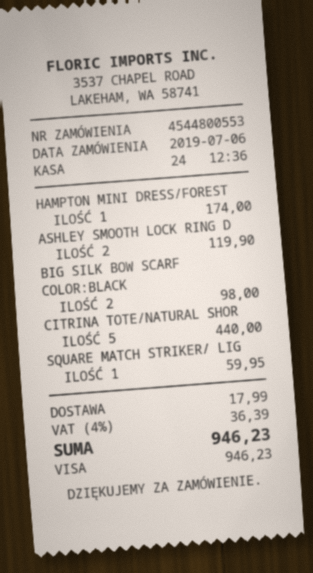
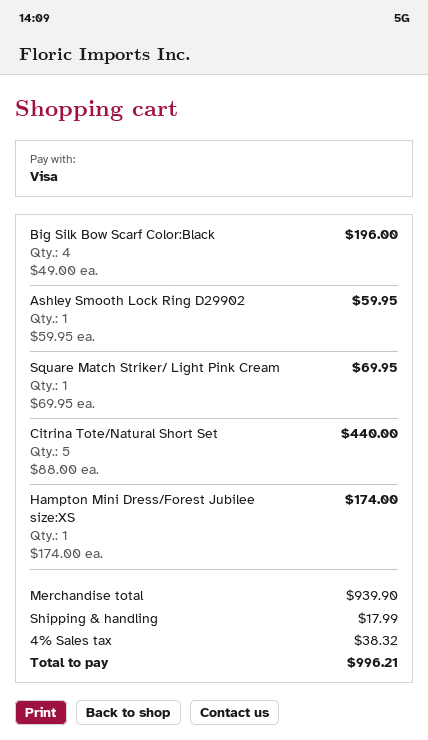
ASHLEY SMOOTH LOCK RING D: 2 for 119.90 -> 1 for 59.95
BIG SILK BOW SCARF COLOR:BLACK: 2 for 98.00 -> 4 for 196.00
SQUARE MATCH STRIKER/ LIG: 1 for 59.95 -> 1 for 69.95
tax: 4% = 36.39 -> 4% = 38.32
total: 946.23 -> 996.21

